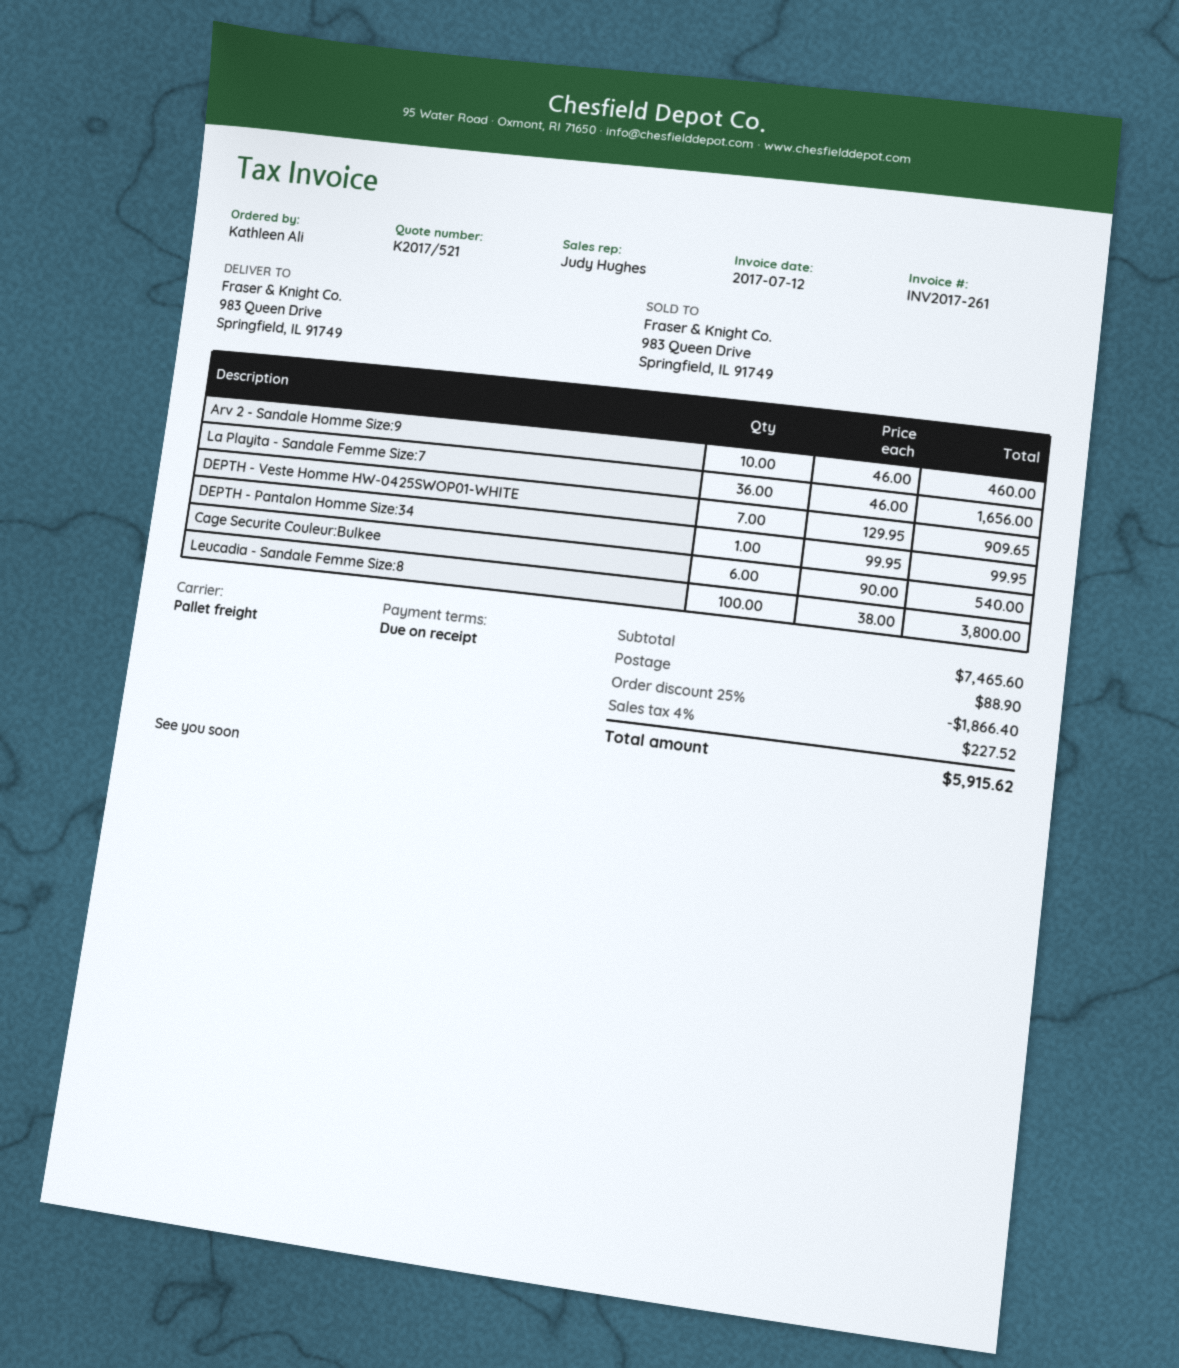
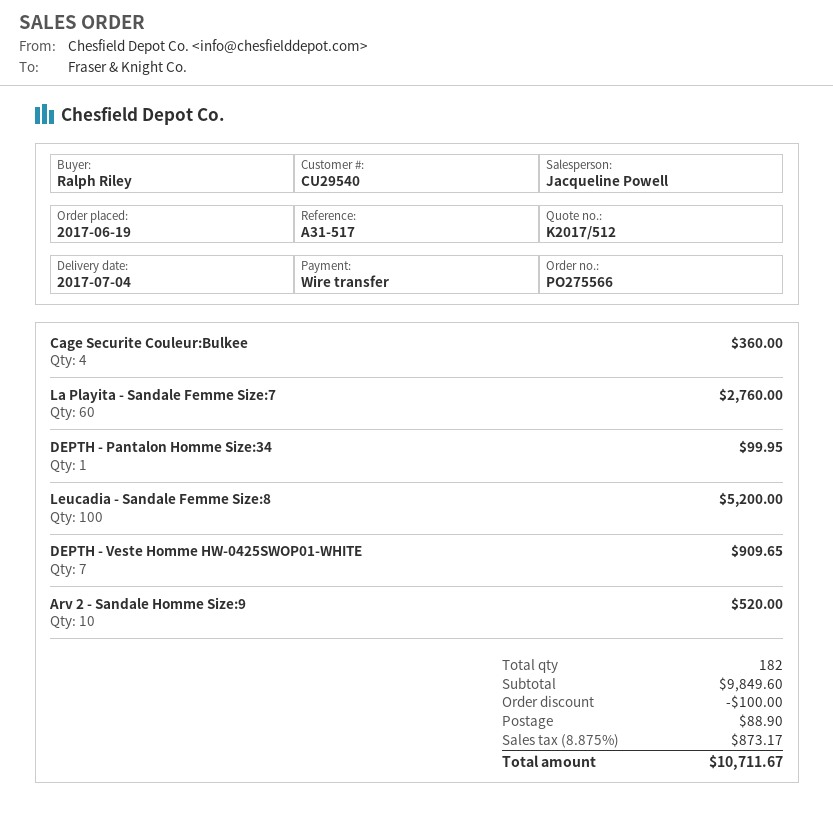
quote number: K2017/521 -> K2017/512
ordered by: Kathleen Ali -> Ralph Riley
sales rep: Judy Hughes -> Jacqueline Powell
Arv 2 - Sandale Homme Size:9: 10 for 460.00 -> 10 for 520.00
La Playita - Sandale Femme Size:7: 36 for 1656.00 -> 60 for 2760.00
Cage Securite Couleur:Bulkee: 6 for 540.00 -> 4 for 360.00
Leucadia - Sandale Femme Size:8: 100 for 3800.00 -> 100 for 5200.00
subtotal: 7465.60 -> 9849.60
discount: 1866.40 -> 100.00
tax: 4% = 227.52 -> 8.875% = 873.17
total: 5915.62 -> 10711.67

